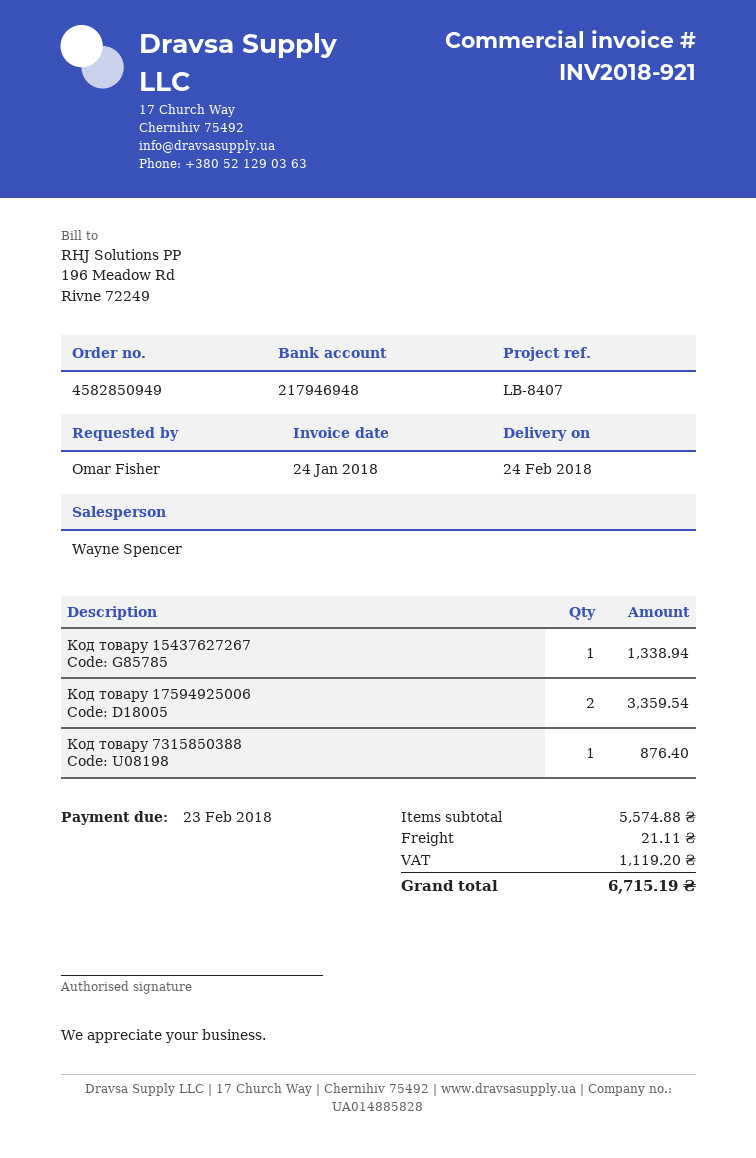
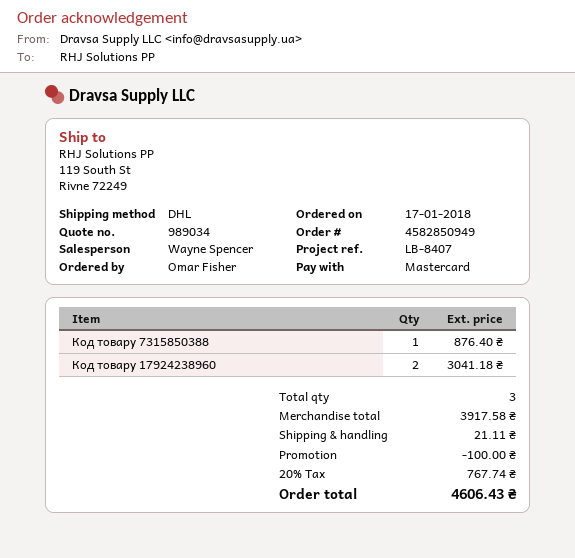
Код товару 15437627267: 1 for 1338.94 -> none
Код товару 17594925006: 2 for 3359.54 -> none
Код товару 17924238960: none -> 2 for 3041.18
subtotal: 5574.88 -> 3917.58
discount: none -> 100.00
tax: 1119.20 -> 767.74
total: 6715.19 -> 4606.43

